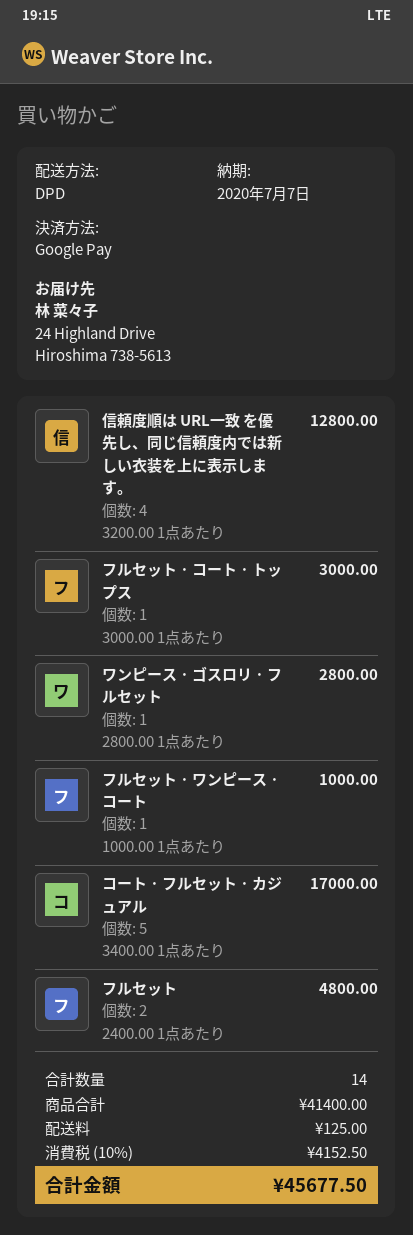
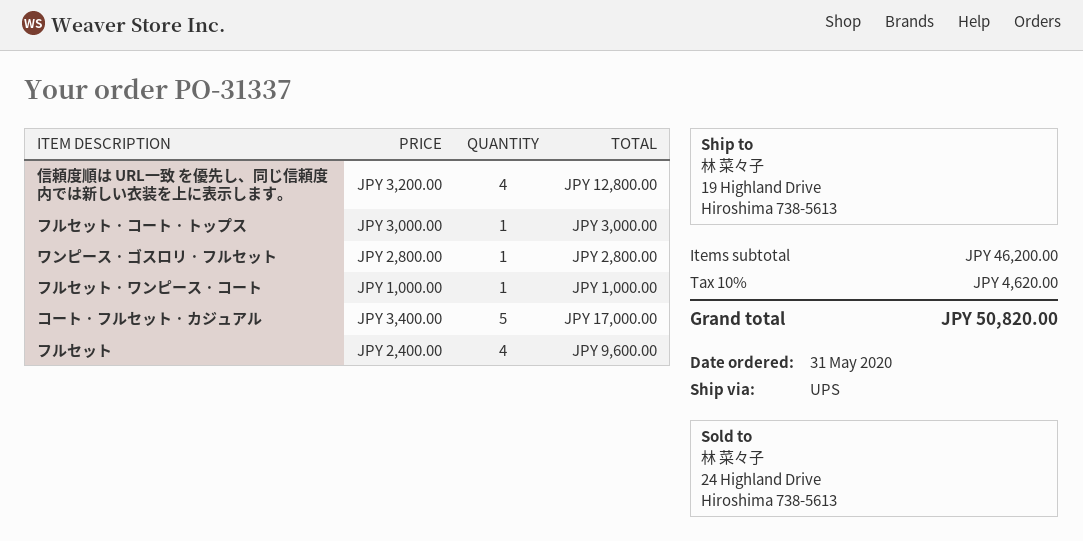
shipping method: DPD -> UPS
ship to: 24 Highland Drive, Hiroshima 738-5613 -> 19 Highland Drive, Hiroshima 738-5613
フルセット: 2 x 2400.00 = 4800.00 -> 4 x 2400.00 = 9600.00
subtotal: 41400.00 -> 46200.00
shipping: 125.00 -> none
tax: 10% = 4152.50 -> 10% = 4620.00
total: 45677.50 -> 50820.00

